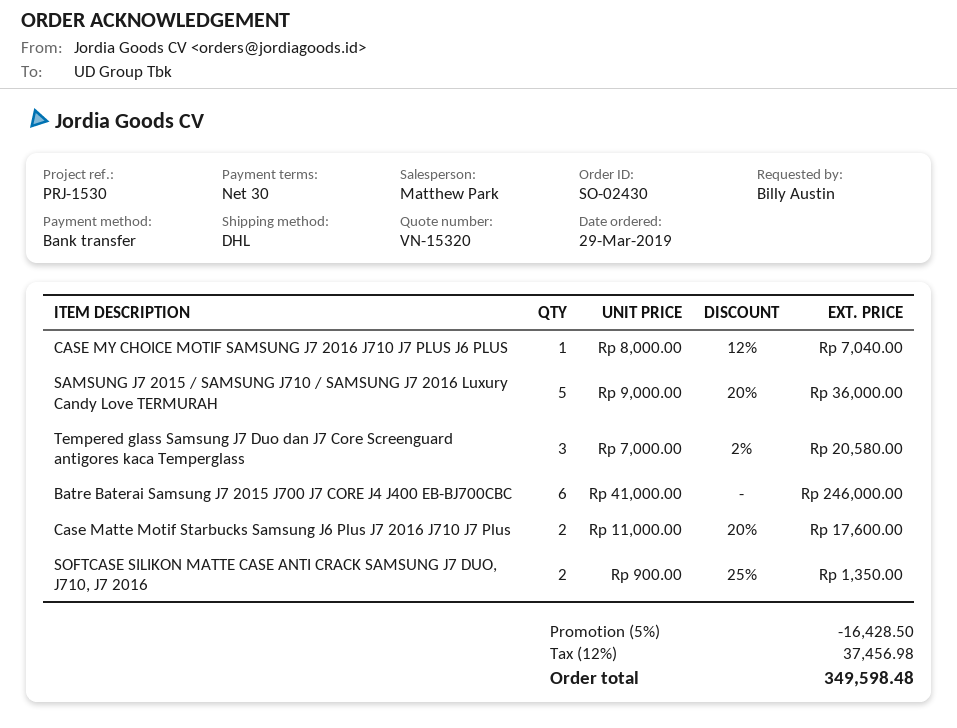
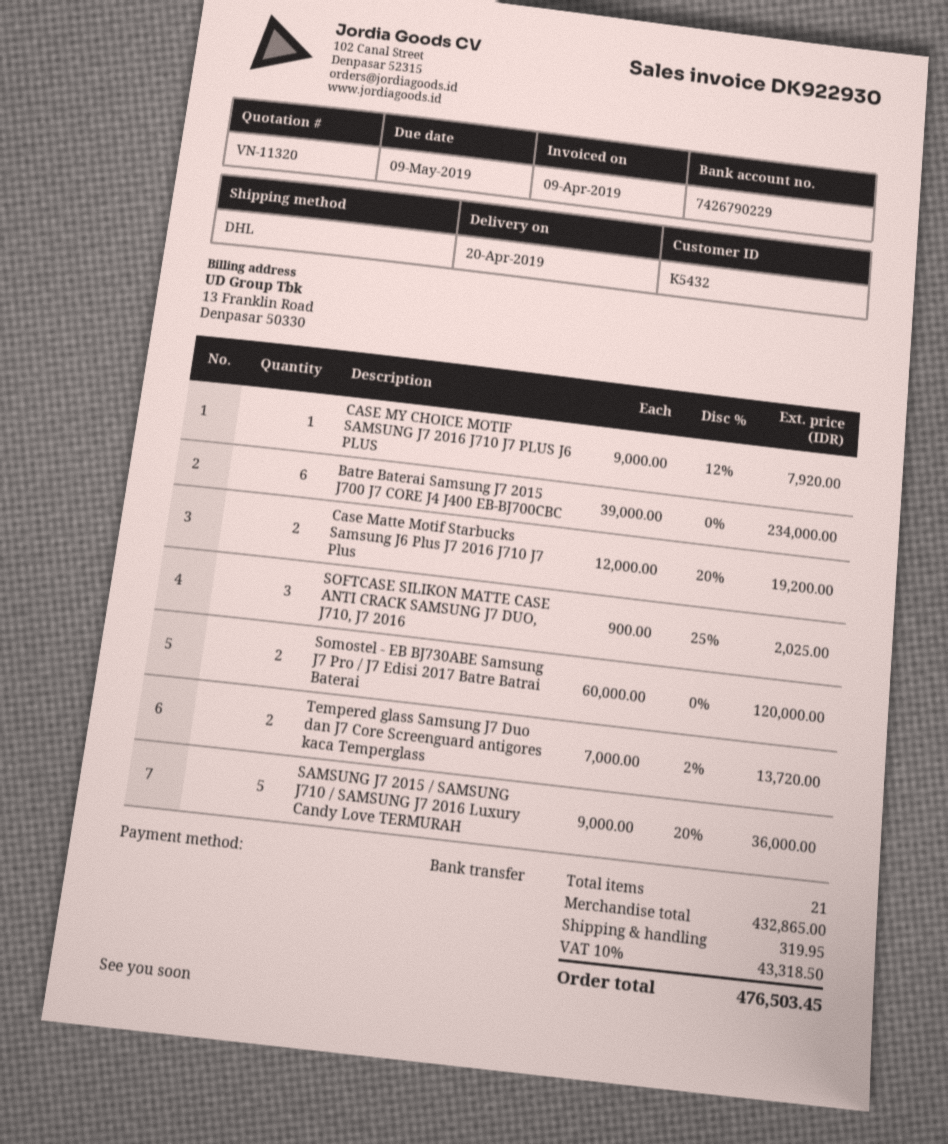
quote number: VN-15320 -> VN-11320
CASE MY CHOICE MOTIF SAMSUNG J7 2016 J710 J7 PLUS J6 PLUS: 1 x 8000.00 - 12% = 7040.00 -> 1 x 9000.00 - 12% = 7920.00
Tempered glass Samsung J7 Duo dan J7 Core Screenguard antigores kaca Temperglass: 3 x 7000.00 - 2% = 20580.00 -> 2 x 7000.00 - 2% = 13720.00
Batre Baterai Samsung J7 2015 J700 J7 CORE J4 J400 EB-BJ700CBC: 6 x 41000.00 = 246000.00 -> 6 x 39000.00 = 234000.00
Case Matte Motif Starbucks Samsung J6 Plus J7 2016 J710 J7 Plus: 2 x 11000.00 - 20% = 17600.00 -> 2 x 12000.00 - 20% = 19200.00
SOFTCASE SILIKON MATTE CASE ANTI CRACK SAMSUNG J7 DUO, J710, J7 2016: 2 x 900.00 - 25% = 1350.00 -> 3 x 900.00 - 25% = 2025.00
Somostel - EB BJ730ABE Samsung J7 Pro / J7 Edisi 2017 Batre Batrai Baterai: none -> 2 x 60000.00 = 120000.00
discount: 5% = 16428.50 -> none
shipping: none -> 319.95
tax: 12% = 37456.98 -> 10% = 43318.50
total: 349598.48 -> 476503.45

